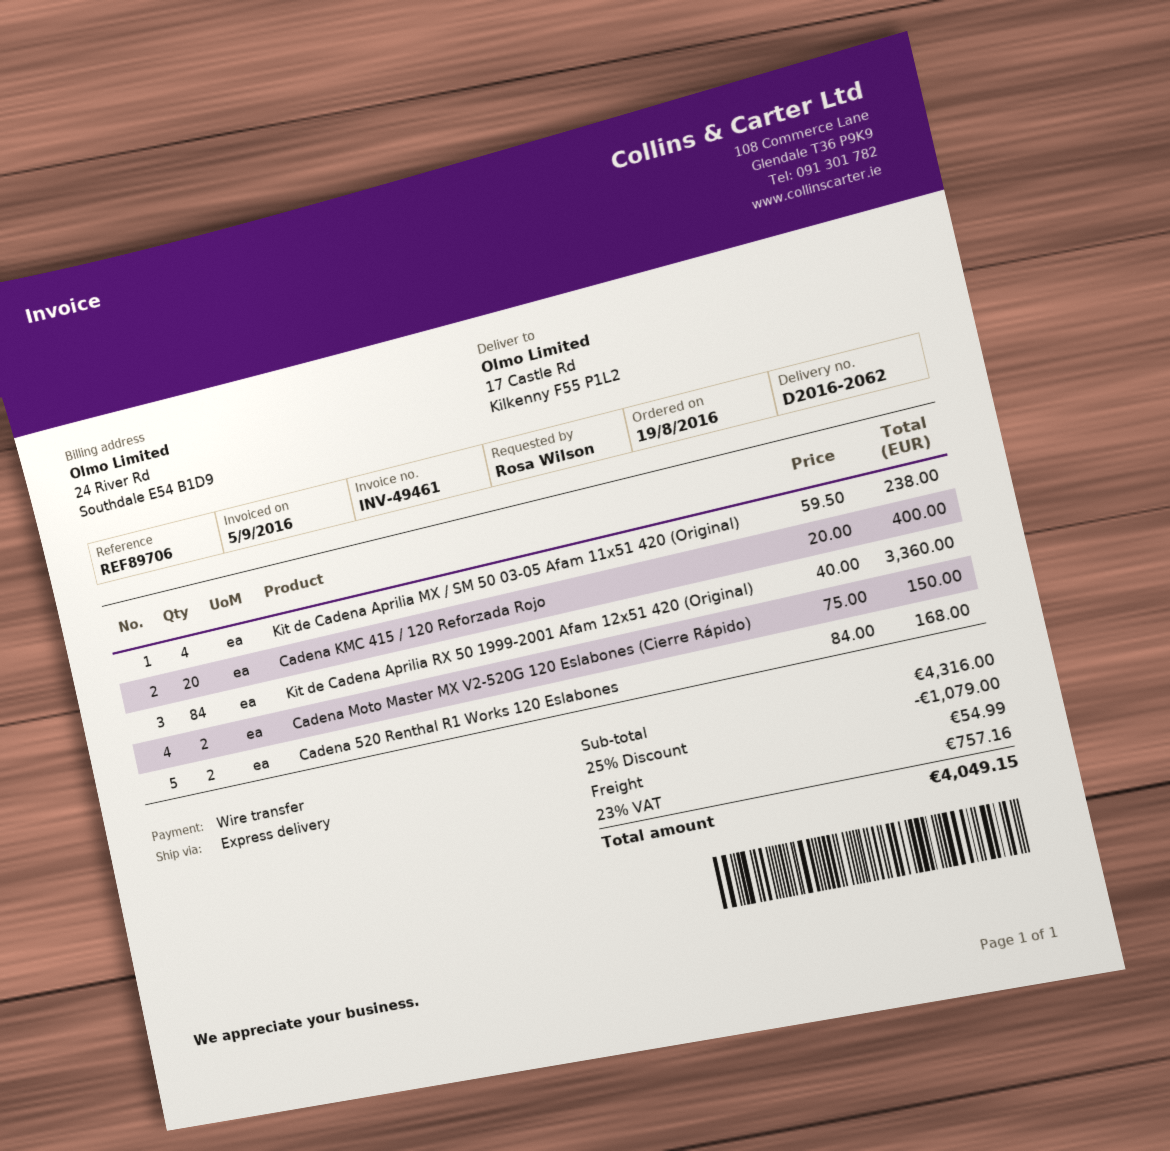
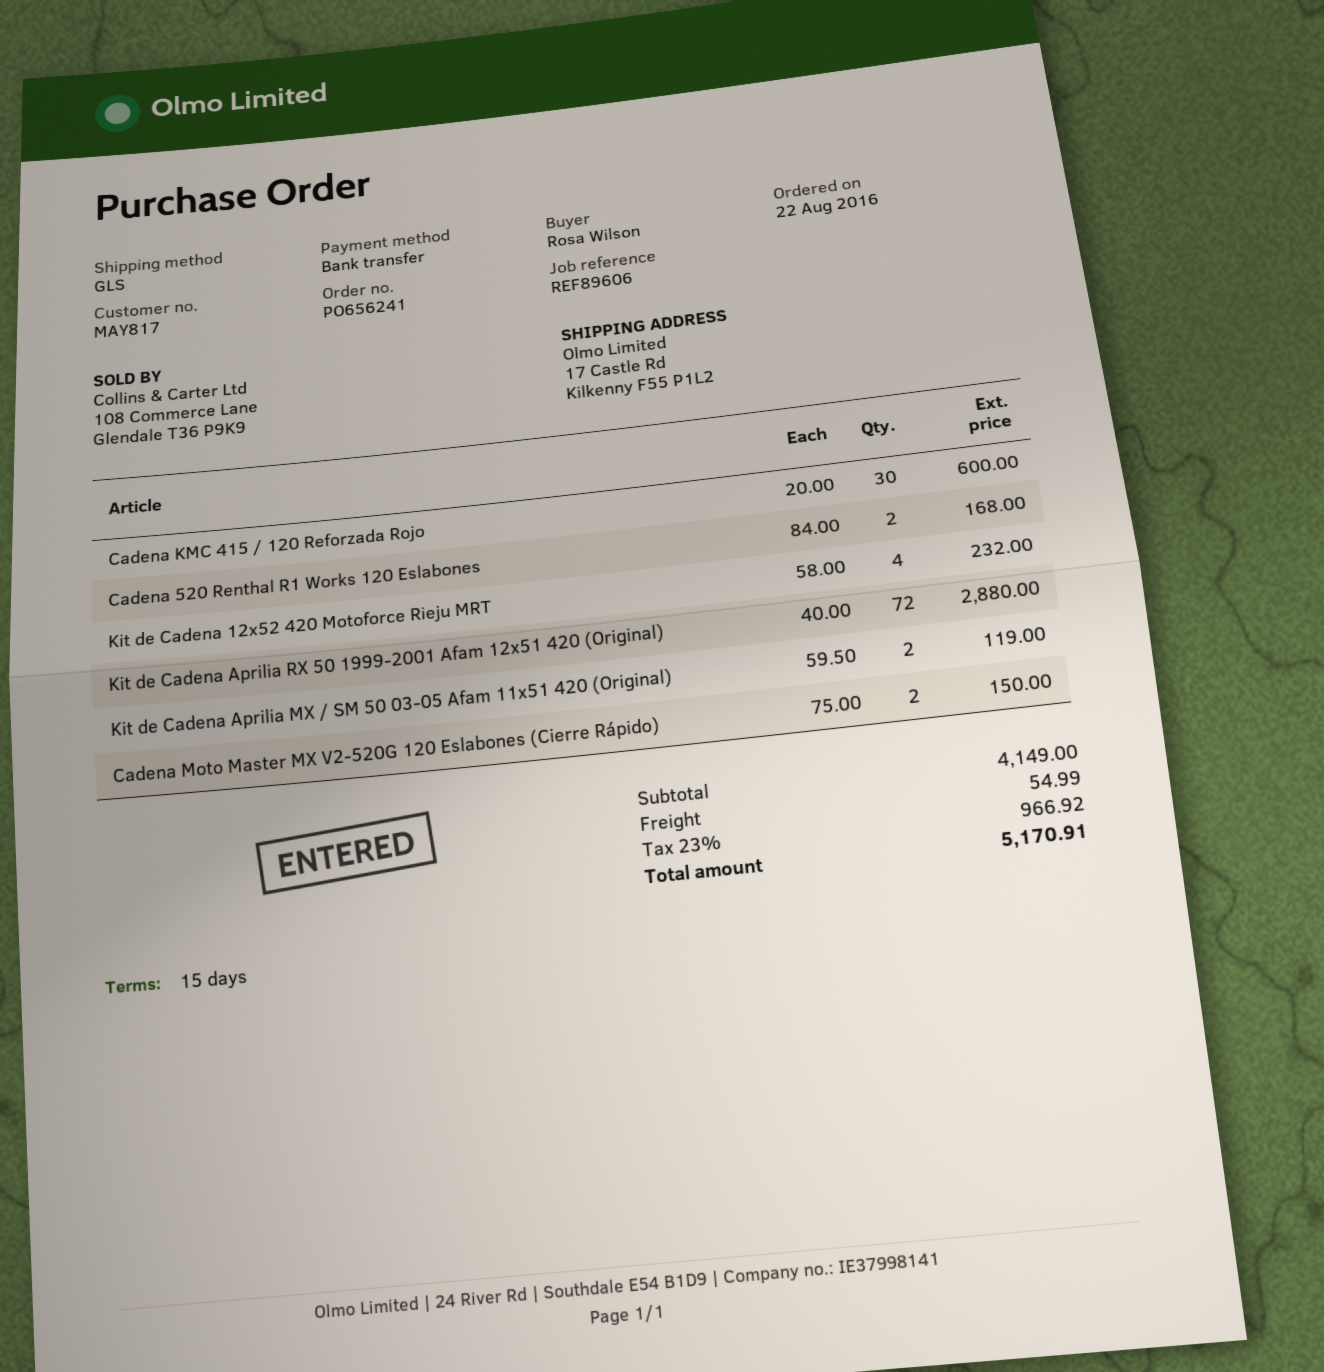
order date: 2016-08-19 -> 2016-08-22
reference: REF89706 -> REF89606
shipping method: express -> GLS
Kit de Cadena Aprilia MX / SM 50 03-05 Afam 11x51 420 (Original): 4 x 59.50 = 238.00 -> 2 x 59.50 = 119.00
Cadena KMC 415 / 120 Reforzada Rojo: 20 x 20.00 = 400.00 -> 30 x 20.00 = 600.00
Kit de Cadena Aprilia RX 50 1999-2001 Afam 12x51 420 (Original): 84 x 40.00 = 3360.00 -> 72 x 40.00 = 2880.00
Kit de Cadena 12x52 420 Motoforce Rieju MRT: none -> 4 x 58.00 = 232.00
subtotal: 4316.00 -> 4149.00
discount: 25% = 1079.00 -> none
tax: 23% = 757.16 -> 23% = 966.92
total: 4049.15 -> 5170.91

